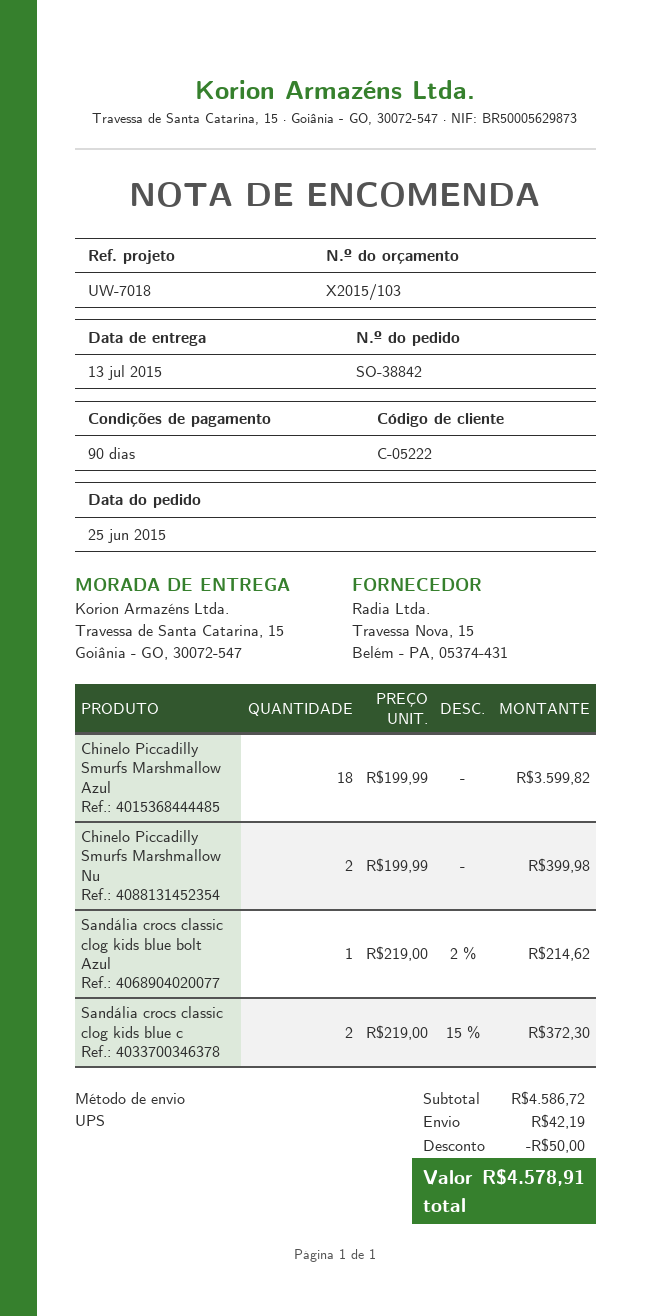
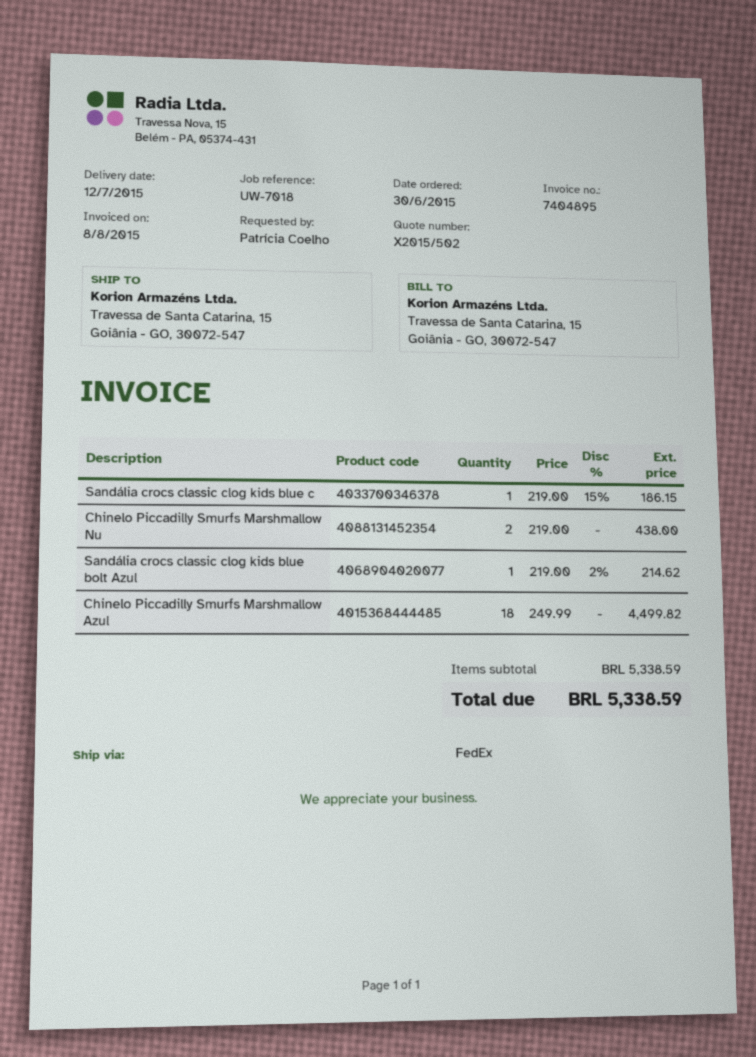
quote number: X2015/103 -> X2015/502
order date: 2015-06-25 -> 2015-06-30
delivery date: 2015-07-13 -> 2015-07-12
shipping method: UPS -> FedEx
Chinelo Piccadilly Smurfs Marshmallow Azul: 18 x 199.99 = 3599.82 -> 18 x 249.99 = 4499.82
Chinelo Piccadilly Smurfs Marshmallow Nu: 2 x 199.99 = 399.98 -> 2 x 219.00 = 438.00
Sandália crocs classic clog kids blue c: 2 x 219.00 - 15% = 372.30 -> 1 x 219.00 - 15% = 186.15
subtotal: 4586.72 -> 5338.59
discount: 50.00 -> none
shipping: 42.19 -> none
total: 4578.91 -> 5338.59

